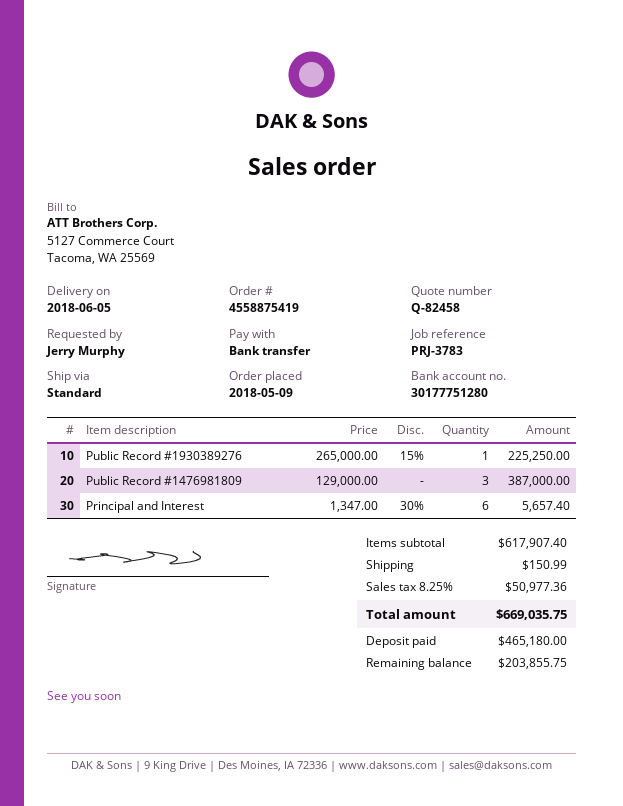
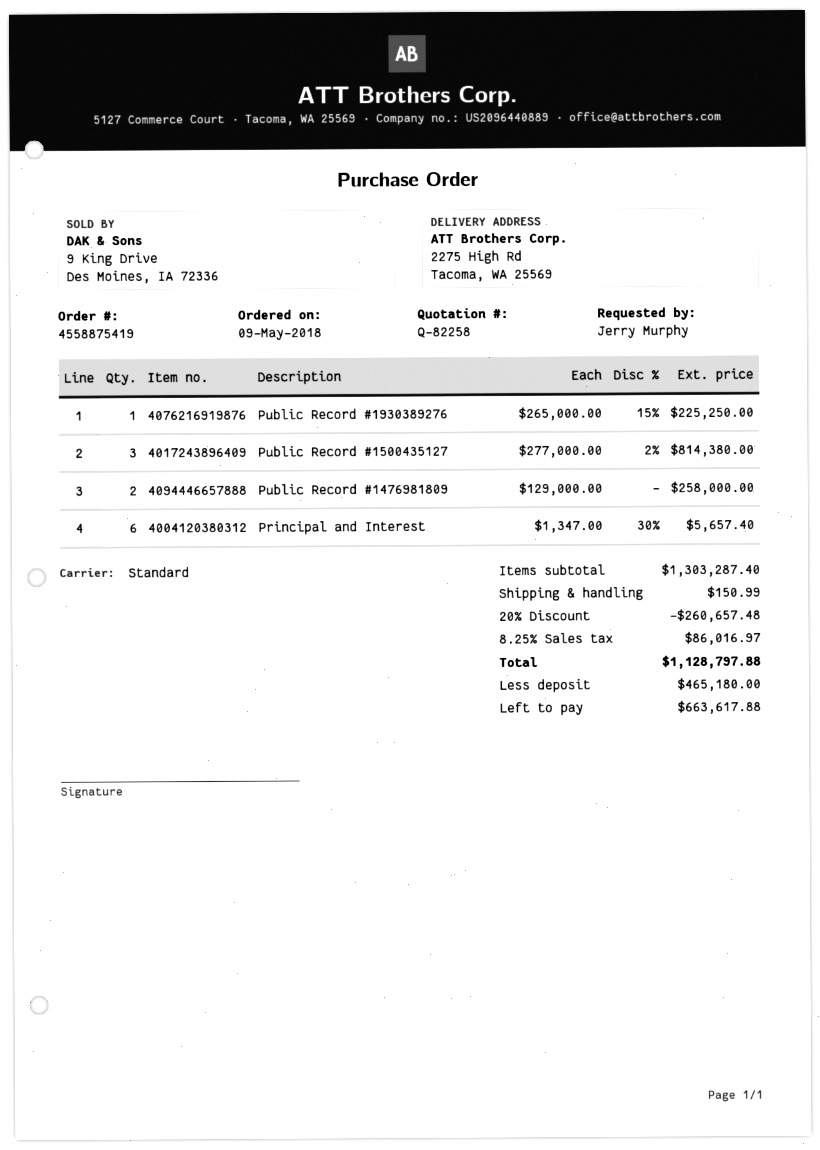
quote number: Q-82458 -> Q-82258
Public Record #1476981809: 3 x 129000.00 = 387000.00 -> 2 x 129000.00 = 258000.00
Public Record #1500435127: none -> 3 x 277000.00 - 2% = 814380.00
subtotal: 617907.40 -> 1303287.40
discount: none -> 20% = 260657.48
tax: 8.25% = 50977.36 -> 8.25% = 86016.97
total: 669035.75 -> 1128797.88
balance: 203855.75 -> 663617.88

